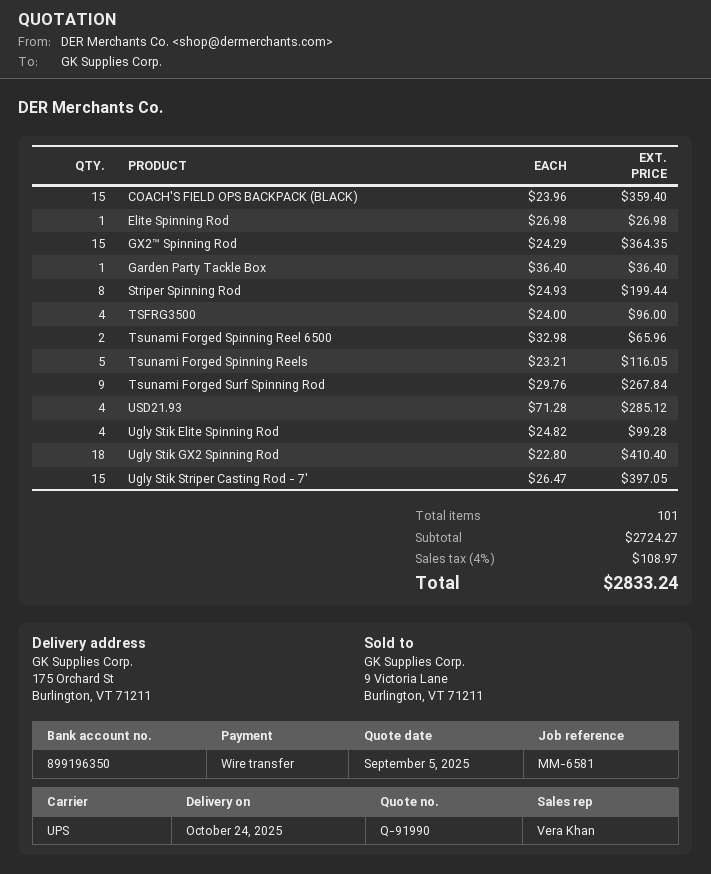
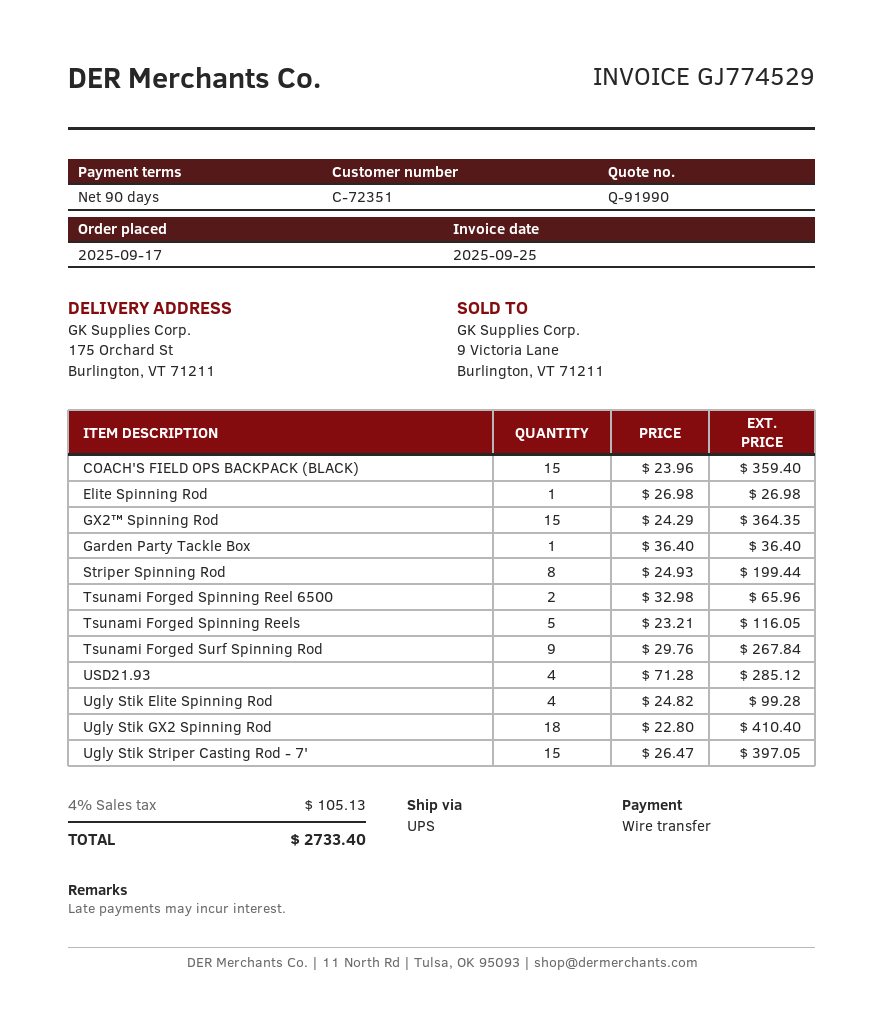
TSFRG3500: 4 x 24.00 = 96.00 -> none
tax: 4% = 108.97 -> 4% = 105.13
total: 2833.24 -> 2733.40

